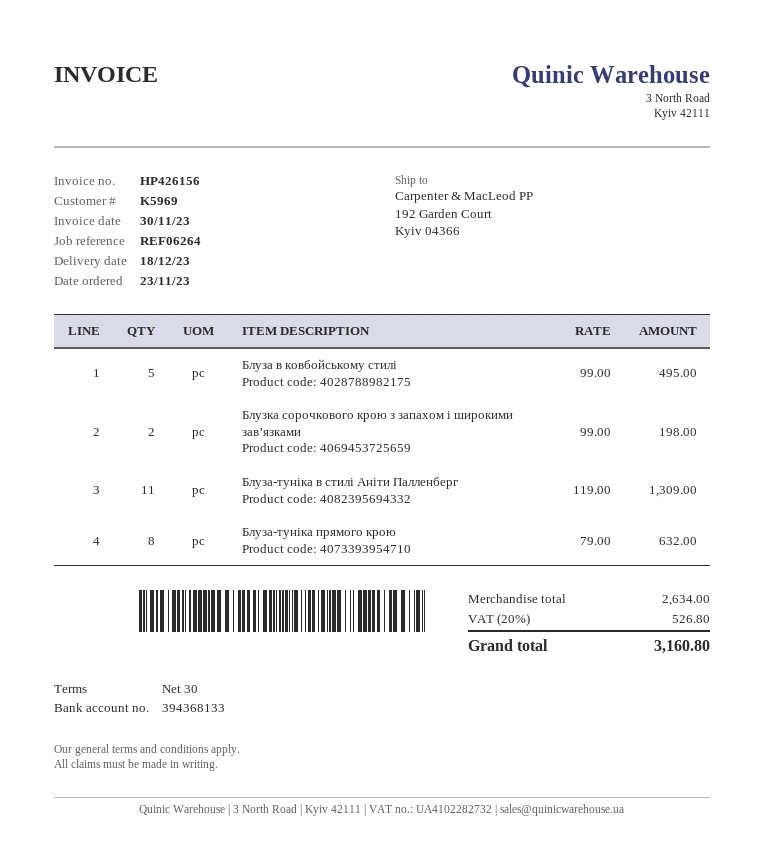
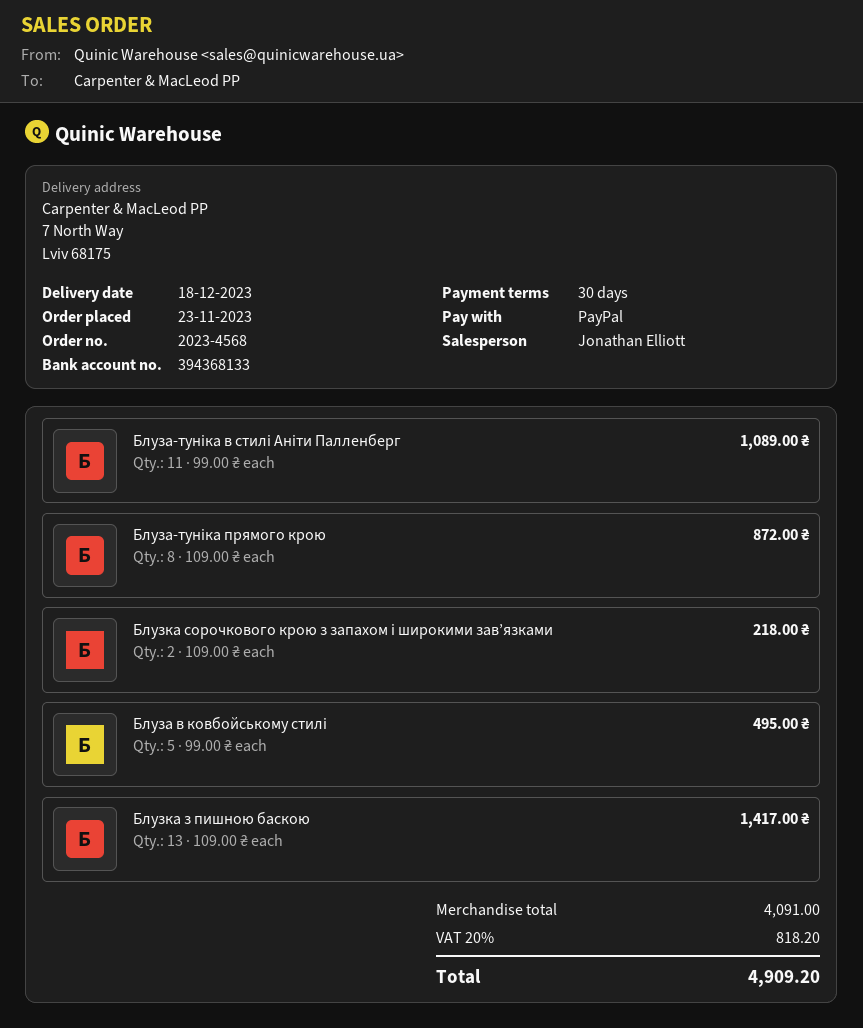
ship to: 192 Garden Court, Kyiv 04366 -> 7 North Way, Lviv 68175
Блузка сорочкового крою з запахом і широкими зав’язками: 2 x 99.00 = 198.00 -> 2 x 109.00 = 218.00
Блуза-туніка в стилі Аніти Палленберг: 11 x 119.00 = 1309.00 -> 11 x 99.00 = 1089.00
Блуза-туніка прямого крою: 8 x 79.00 = 632.00 -> 8 x 109.00 = 872.00
Блузка з пишною баскою: none -> 13 x 109.00 = 1417.00
subtotal: 2634.00 -> 4091.00
tax: 20% = 526.80 -> 20% = 818.20
total: 3160.80 -> 4909.20

